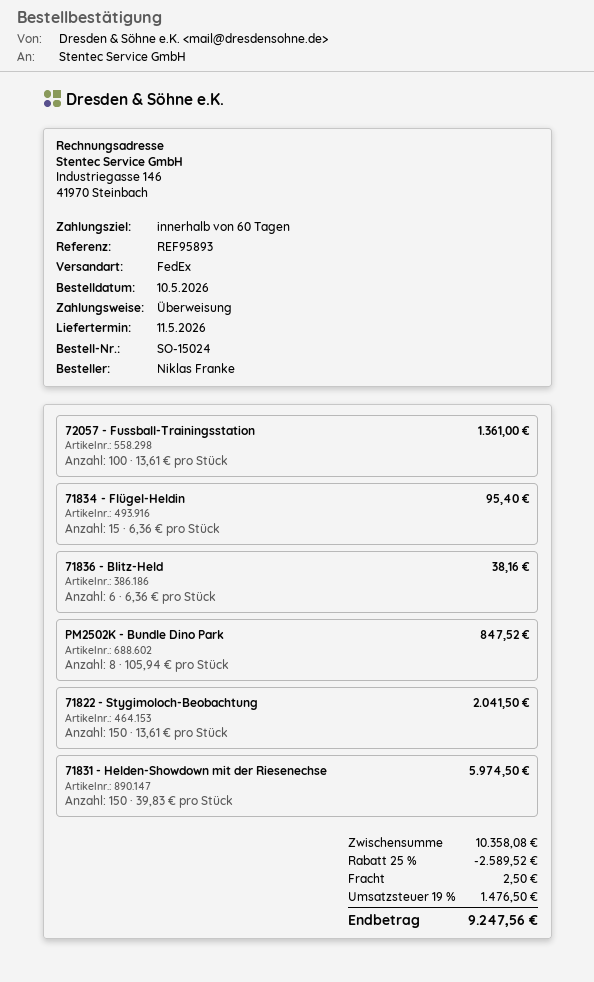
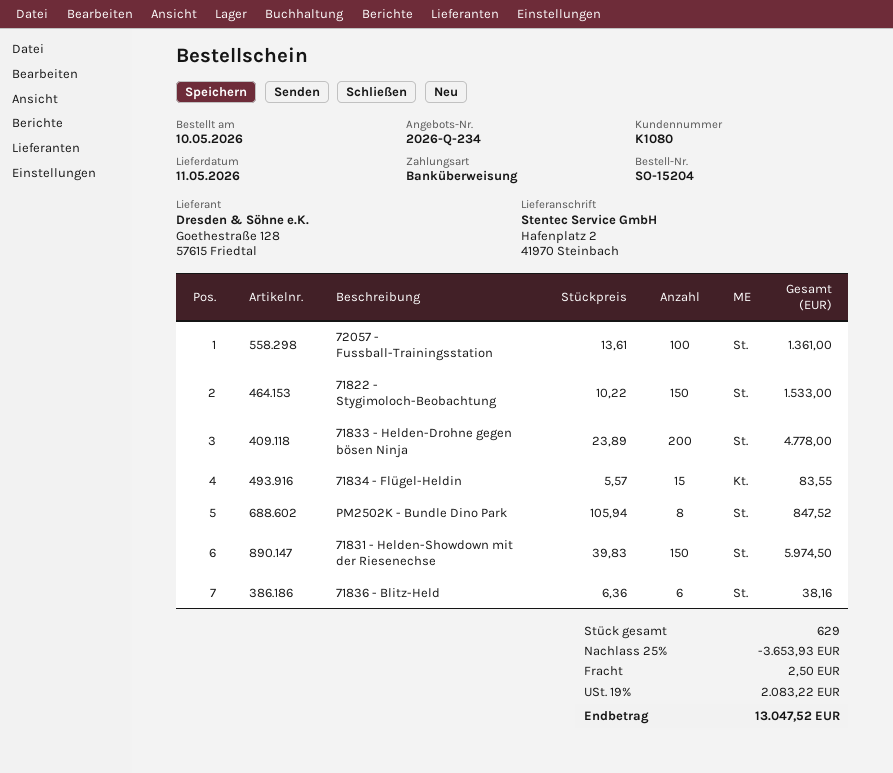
order number: SO-15024 -> SO-15204
71834 - Flügel-Heldin: 15 x 6.36 = 95.40 -> 15 x 5.57 = 83.55
71822 - Stygimoloch-Beobachtung: 150 x 13.61 = 2041.50 -> 150 x 10.22 = 1533.00
71833 - Helden-Drohne gegen bösen Ninja: none -> 200 x 23.89 = 4778.00
discount: 25% = 2589.52 -> 25% = 3653.93
tax: 19% = 1476.50 -> 19% = 2083.22
total: 9247.56 -> 13047.52

